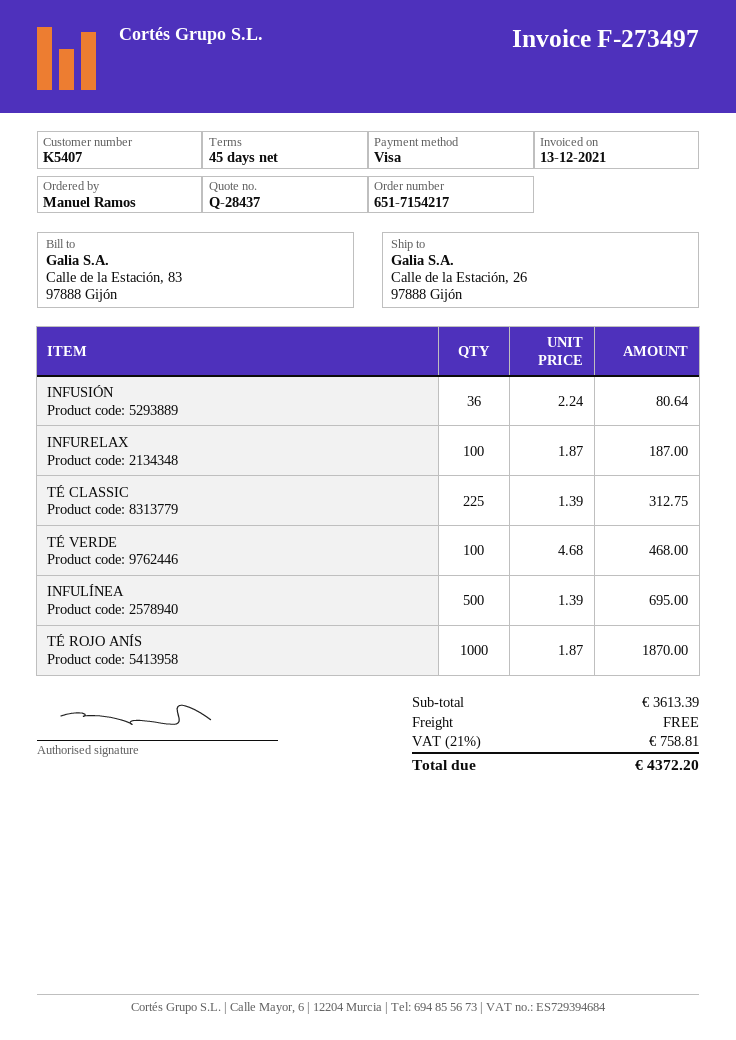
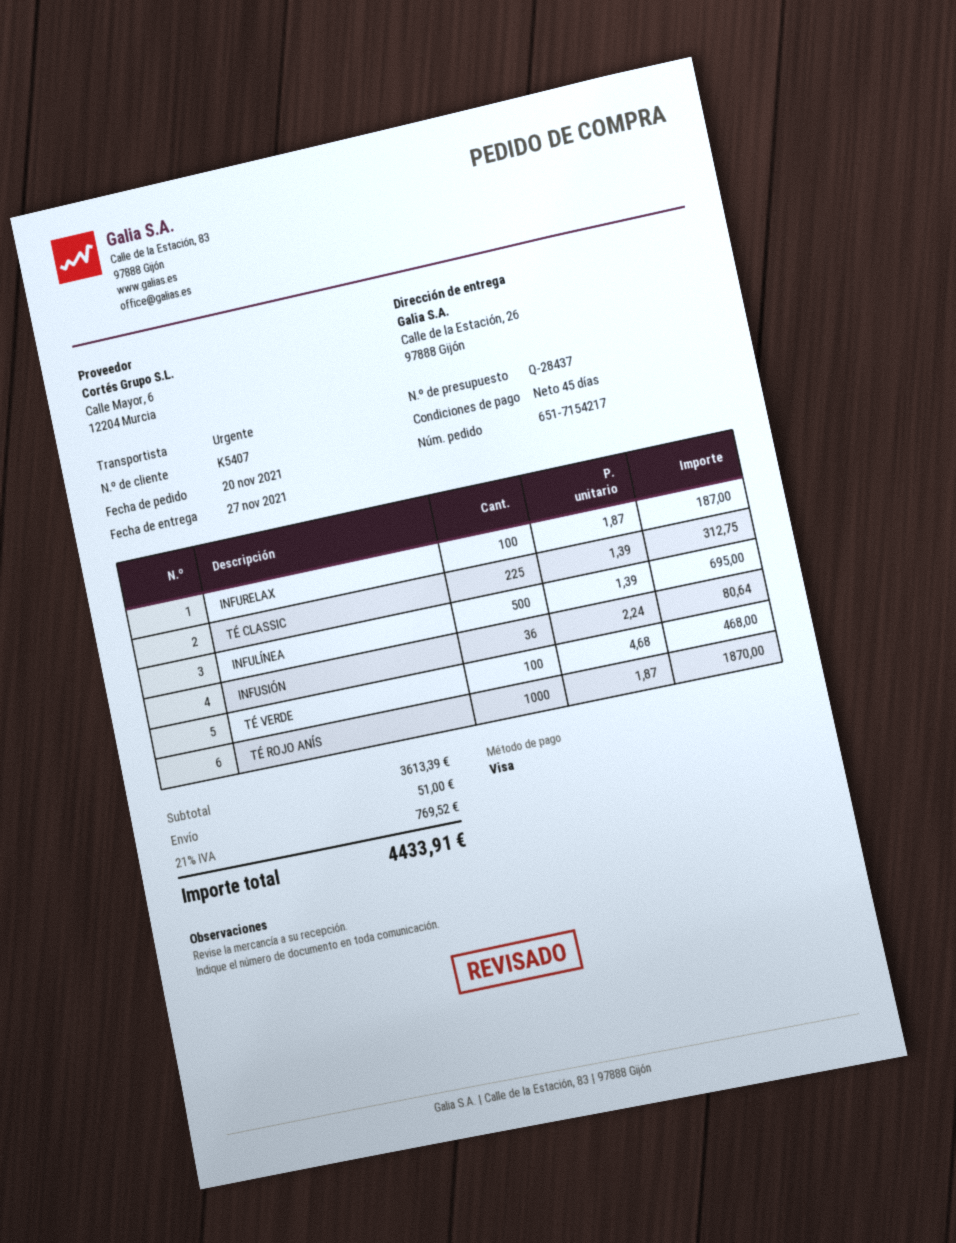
shipping: 0.00 -> 51.00
tax: 21% = 758.81 -> 21% = 769.52
total: 4372.20 -> 4433.91

